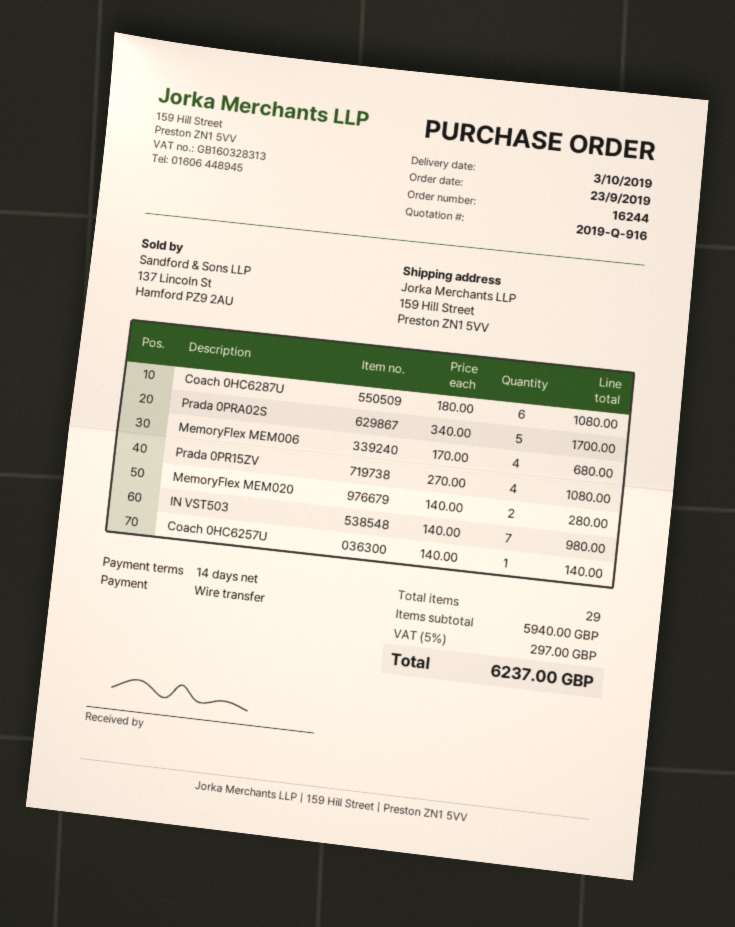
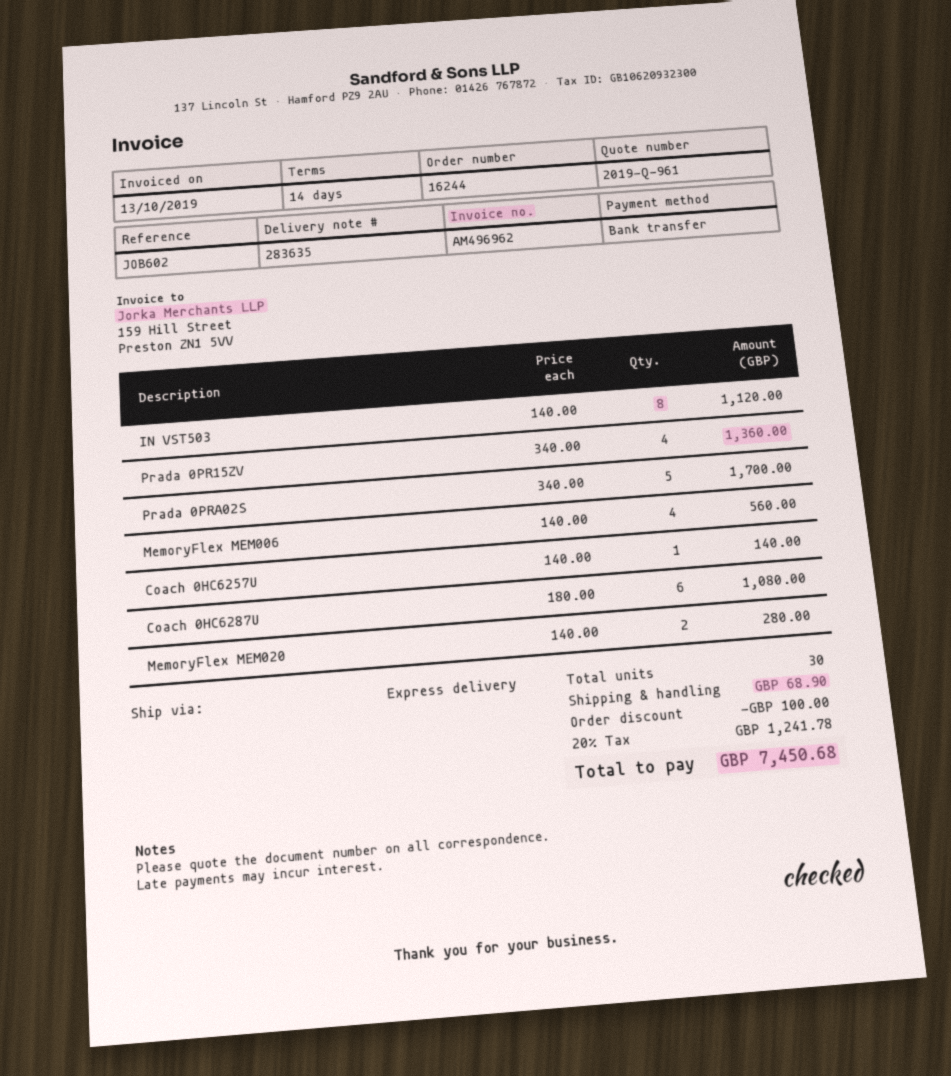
quote number: 2019-Q-916 -> 2019-Q-961
MemoryFlex MEM006: 4 x 170.00 = 680.00 -> 4 x 140.00 = 560.00
Prada 0PR15ZV: 4 x 270.00 = 1080.00 -> 4 x 340.00 = 1360.00
IN VST503: 7 x 140.00 = 980.00 -> 8 x 140.00 = 1120.00
total quantity: 29 -> 30
discount: none -> 100.00
shipping: none -> 68.90
tax: 5% = 297.00 -> 20% = 1241.78
total: 6237.00 -> 7450.68

